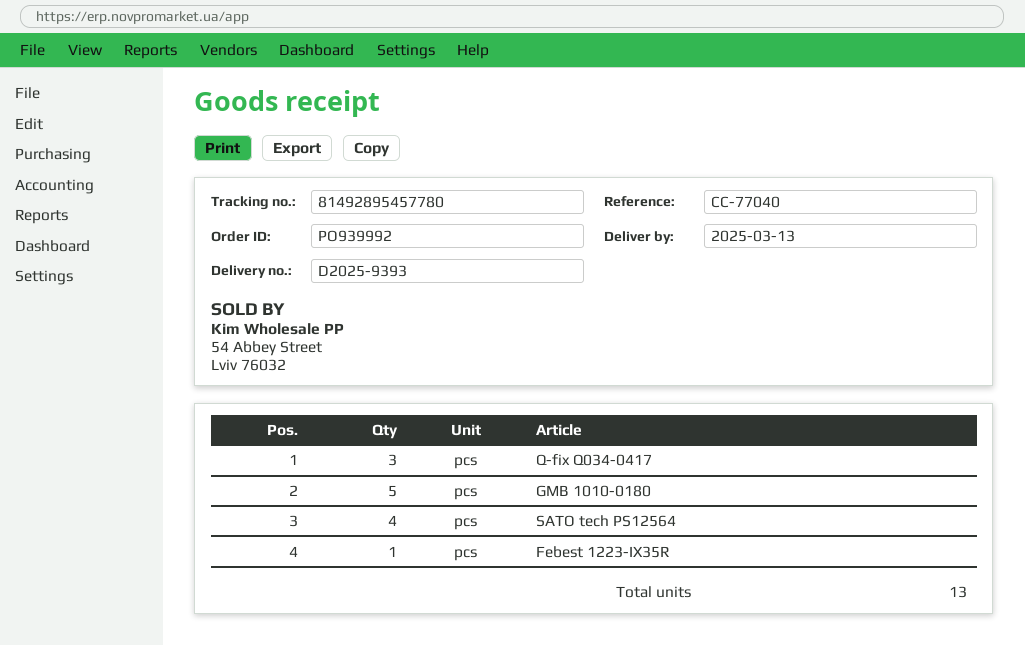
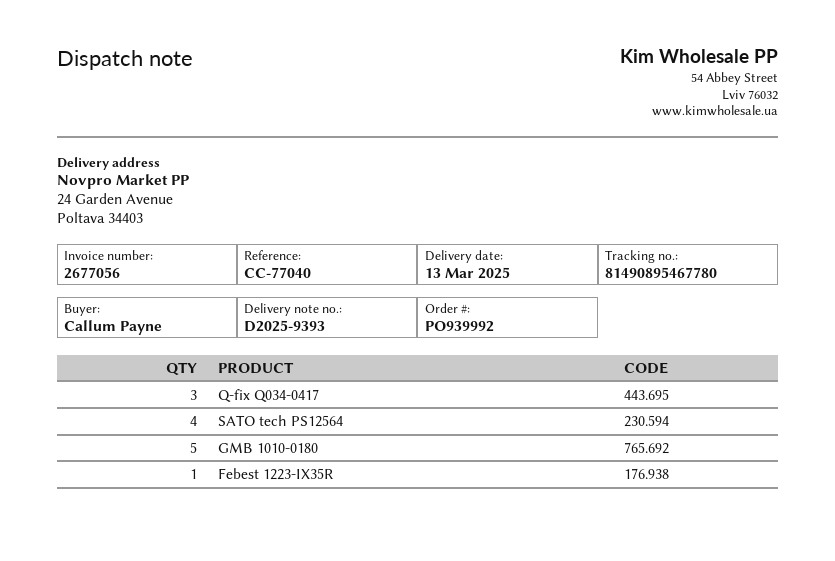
tracking number: 81492895457780 -> 81490895467780

